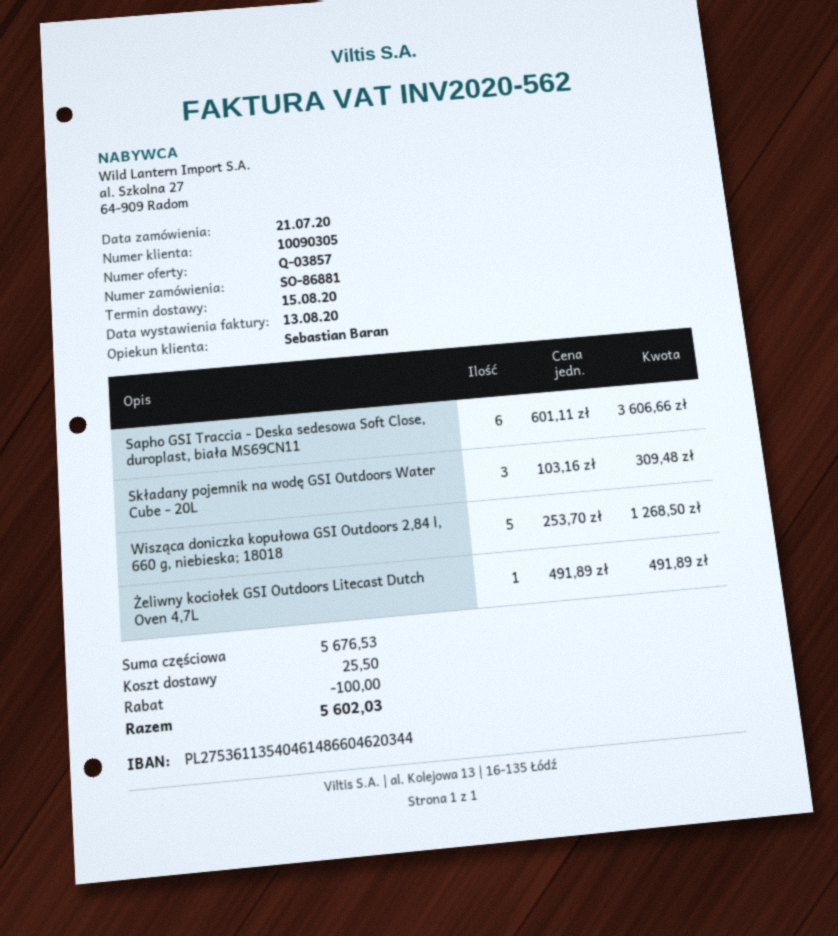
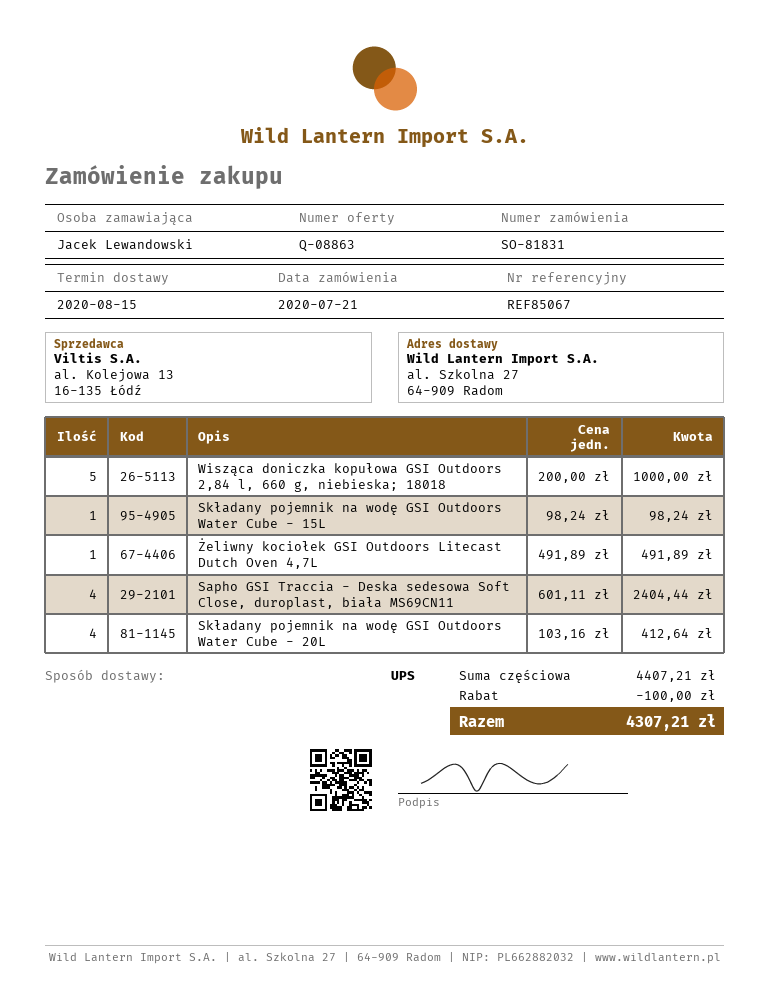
quote number: Q-03857 -> Q-08863
order number: SO-86881 -> SO-81831
Sapho GSI Traccia - Deska sedesowa Soft Close, duroplast, biała MS69CN11: 6 x 601.11 = 3606.66 -> 4 x 601.11 = 2404.44
Składany pojemnik na wodę GSI Outdoors Water Cube - 20L: 3 x 103.16 = 309.48 -> 4 x 103.16 = 412.64
Wisząca doniczka kopułowa GSI Outdoors 2,84 l, 660 g, niebieska; 18018: 5 x 253.70 = 1268.50 -> 5 x 200.00 = 1000.00
Składany pojemnik na wodę GSI Outdoors Water Cube - 15L: none -> 1 x 98.24 = 98.24
subtotal: 5676.53 -> 4407.21
shipping: 25.50 -> none
total: 5602.03 -> 4307.21

